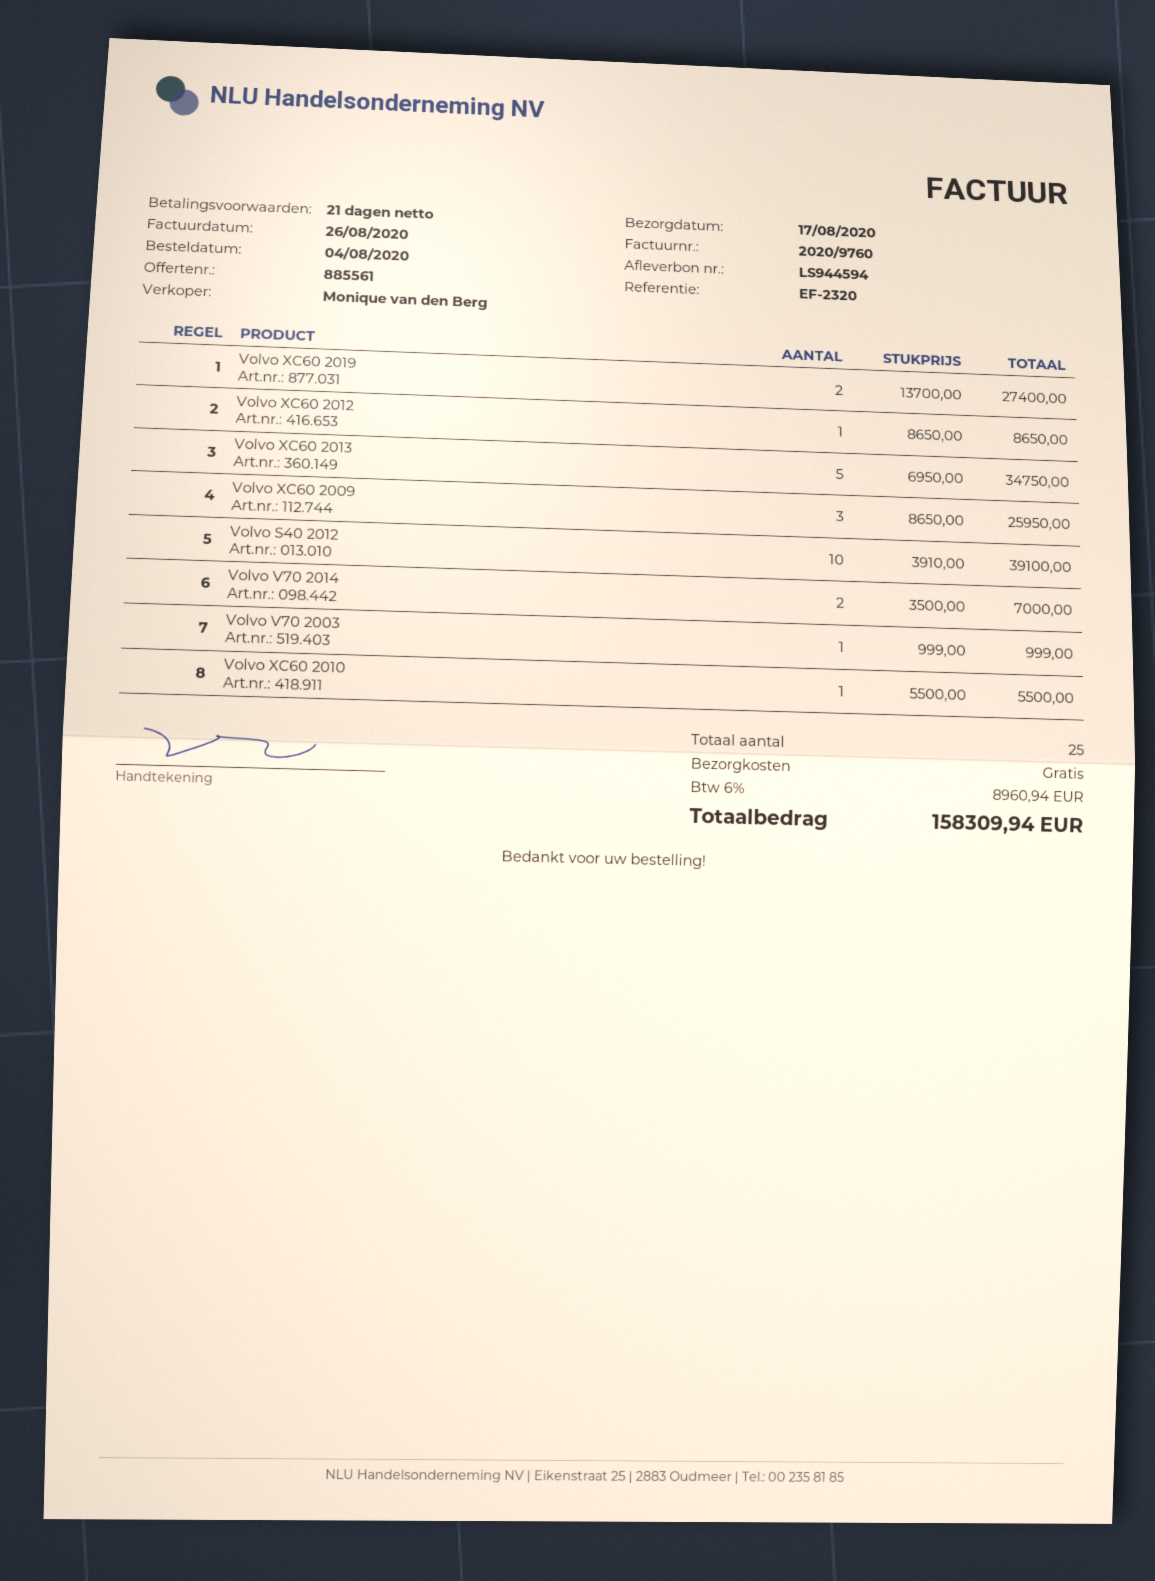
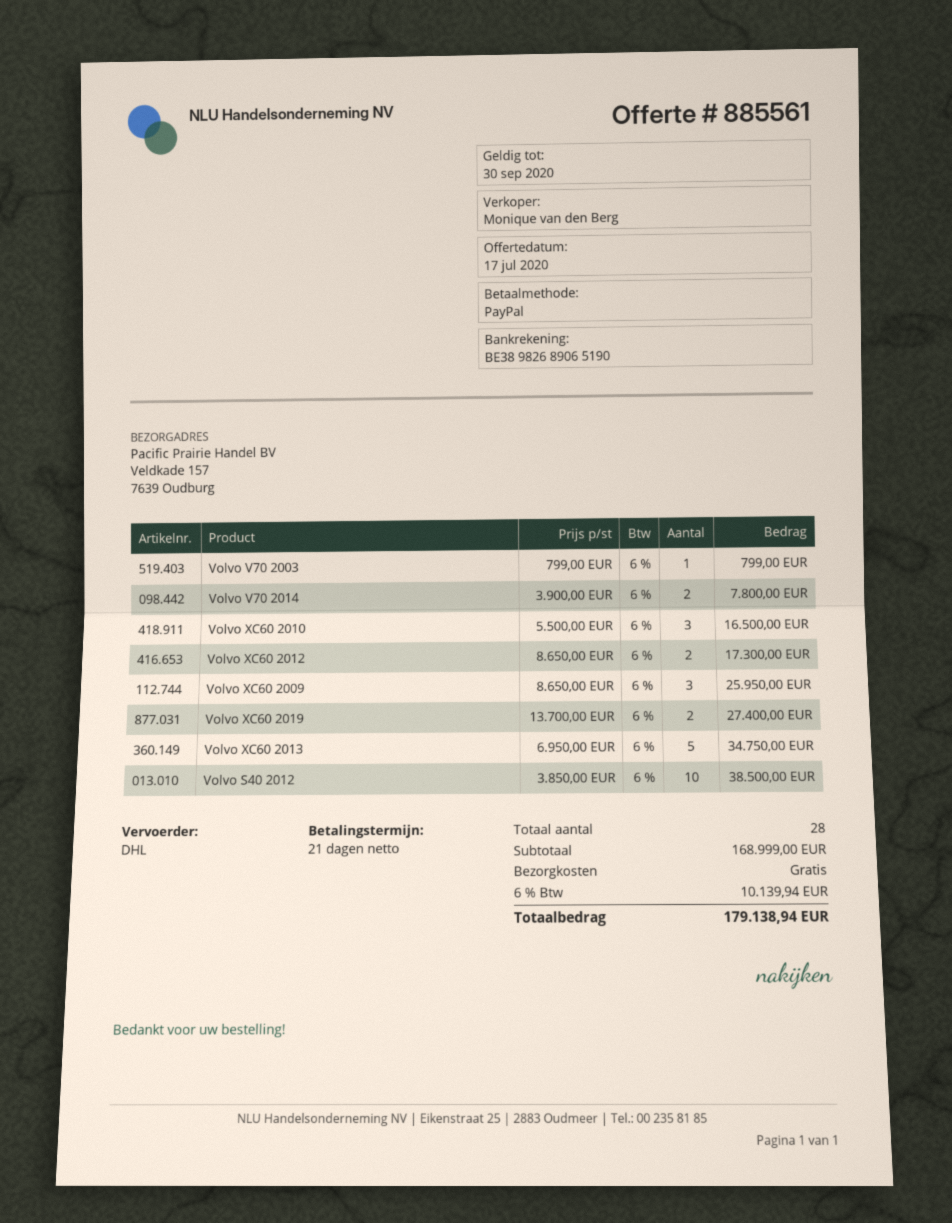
Volvo XC60 2012: 1 x 8650.00 = 8650.00 -> 2 x 8650.00 = 17300.00
Volvo S40 2012: 10 x 3910.00 = 39100.00 -> 10 x 3850.00 = 38500.00
Volvo V70 2014: 2 x 3500.00 = 7000.00 -> 2 x 3900.00 = 7800.00
Volvo V70 2003: 1 x 999.00 = 999.00 -> 1 x 799.00 = 799.00
Volvo XC60 2010: 1 x 5500.00 = 5500.00 -> 3 x 5500.00 = 16500.00
total quantity: 25 -> 28
tax: 6% = 8960.94 -> 6% = 10139.94
total: 158309.94 -> 179138.94

